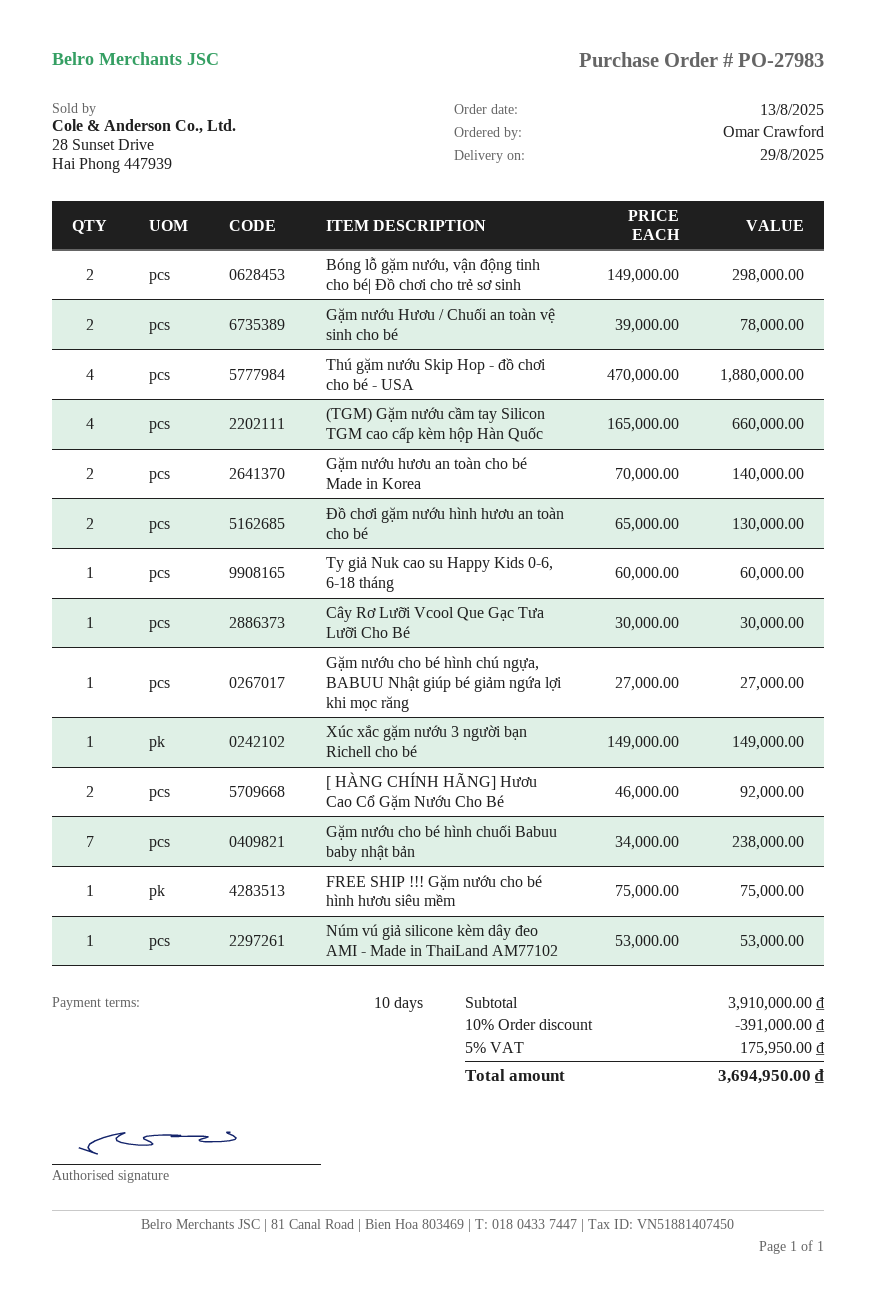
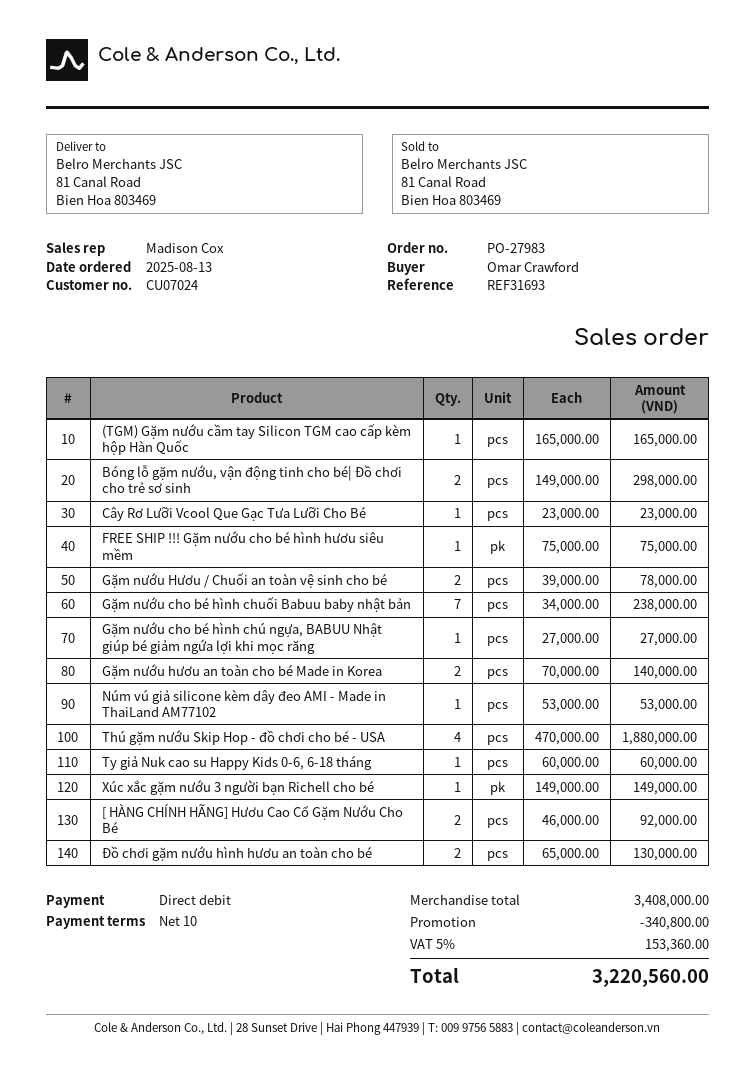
(TGM) Gặm nướu cầm tay Silicon TGM cao cấp kèm hộp Hàn Quốc: 4 x 165000.00 = 660000.00 -> 1 x 165000.00 = 165000.00
Cây Rơ Lưỡi Vcool Que Gạc Tưa Lưỡi Cho Bé: 1 x 30000.00 = 30000.00 -> 1 x 23000.00 = 23000.00
subtotal: 3910000.00 -> 3408000.00
discount: 391000.00 -> 340800.00
tax: 5% = 175950.00 -> 5% = 153360.00
total: 3694950.00 -> 3220560.00

